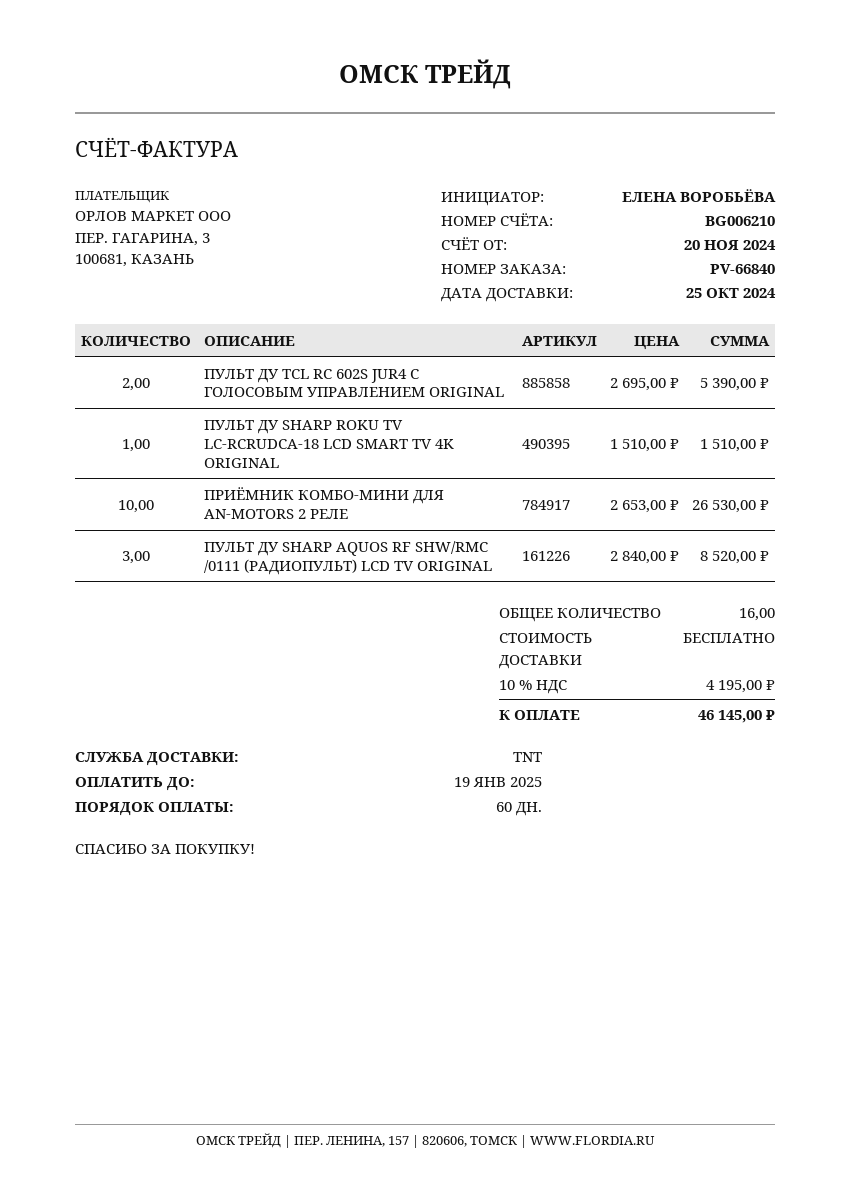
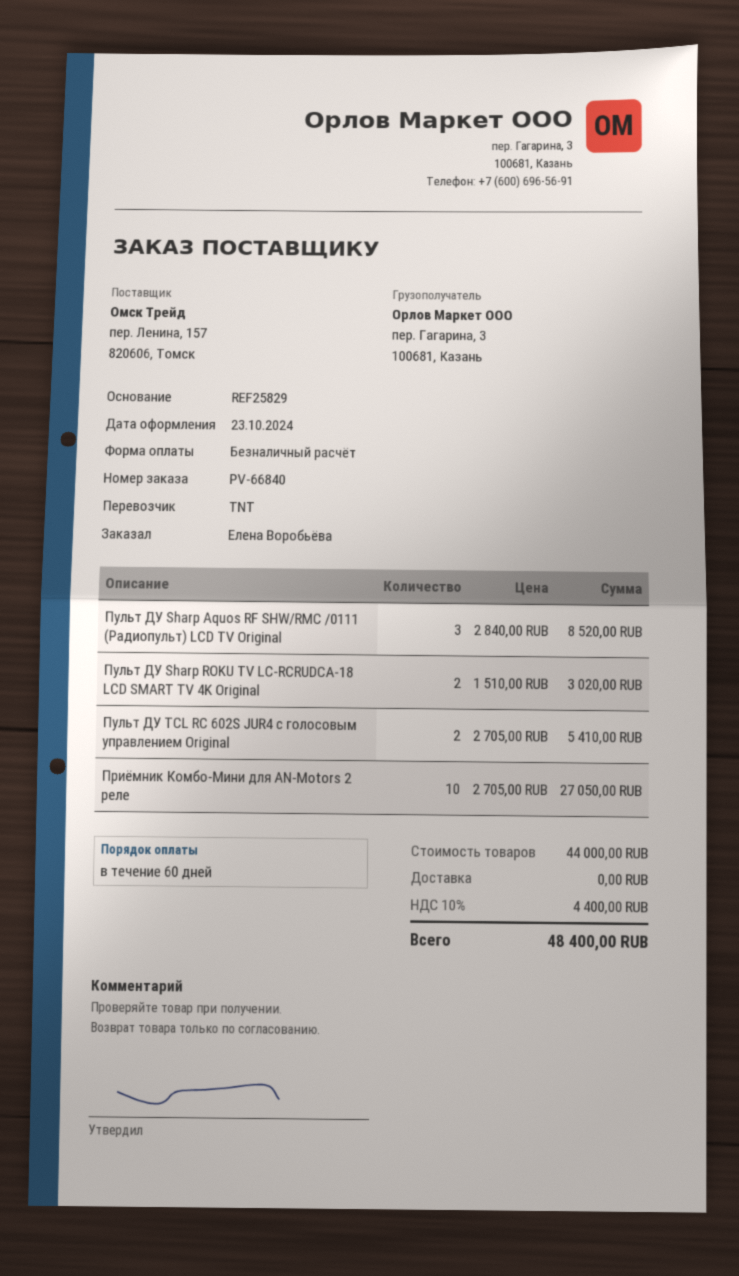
ПУЛЬТ ДУ TCL RC 602S JUR4 С ГОЛОСОВЫМ УПРАВЛЕНИЕМ ORIGINAL: 2 x 2695.00 = 5390.00 -> 2 x 2705.00 = 5410.00
ПУЛЬТ ДУ SHARP ROKU TV LC-RCRUDCA-18 LCD SMART TV 4K ORIGINAL: 1 x 1510.00 = 1510.00 -> 2 x 1510.00 = 3020.00
ПРИЁМНИК КОМБО-МИНИ ДЛЯ AN-MOTORS 2 РЕЛЕ: 10 x 2653.00 = 26530.00 -> 10 x 2705.00 = 27050.00
tax: 10% = 4195.00 -> 10% = 4400.00
total: 46145.00 -> 48400.00

